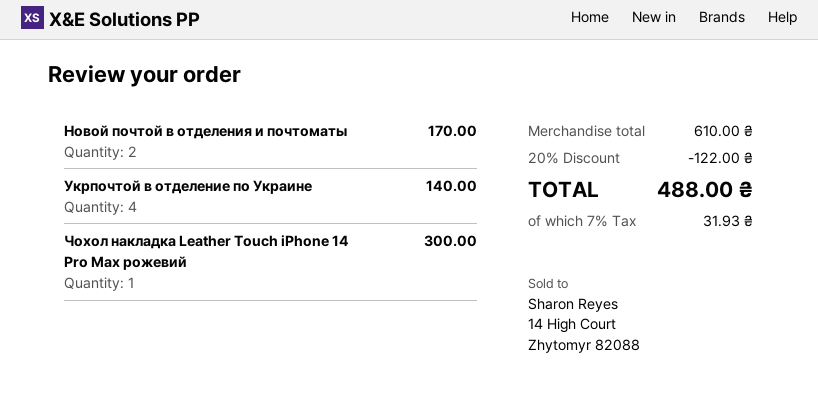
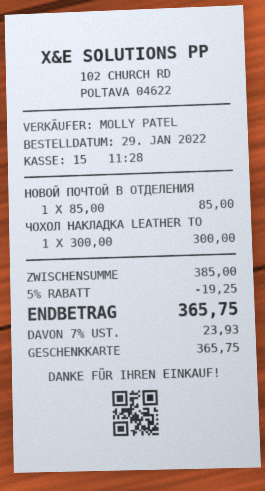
Новой почтой в отделения и почтоматы: 2 for 170.00 -> 1 for 85.00
Укрпочтой в отделение по Украине: 4 for 140.00 -> none
subtotal: 610.00 -> 385.00
discount: 20% = 122.00 -> 5% = 19.25
tax: 7% = 31.93 -> 7% = 23.93
total: 488.00 -> 365.75

